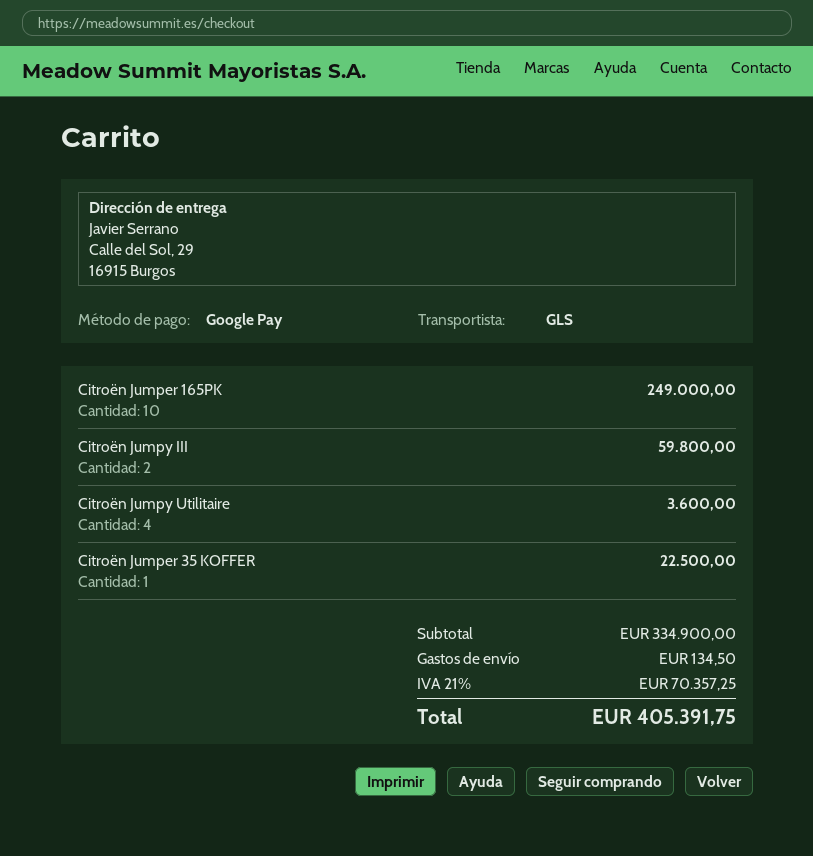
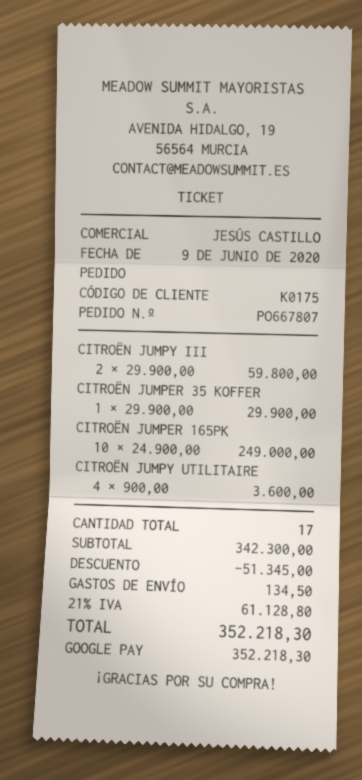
Citroën Jumper 35 KOFFER: 1 for 22500.00 -> 1 for 29900.00
subtotal: 334900.00 -> 342300.00
discount: none -> 51345.00
tax: 21% = 70357.25 -> 21% = 61128.80
total: 405391.75 -> 352218.30

